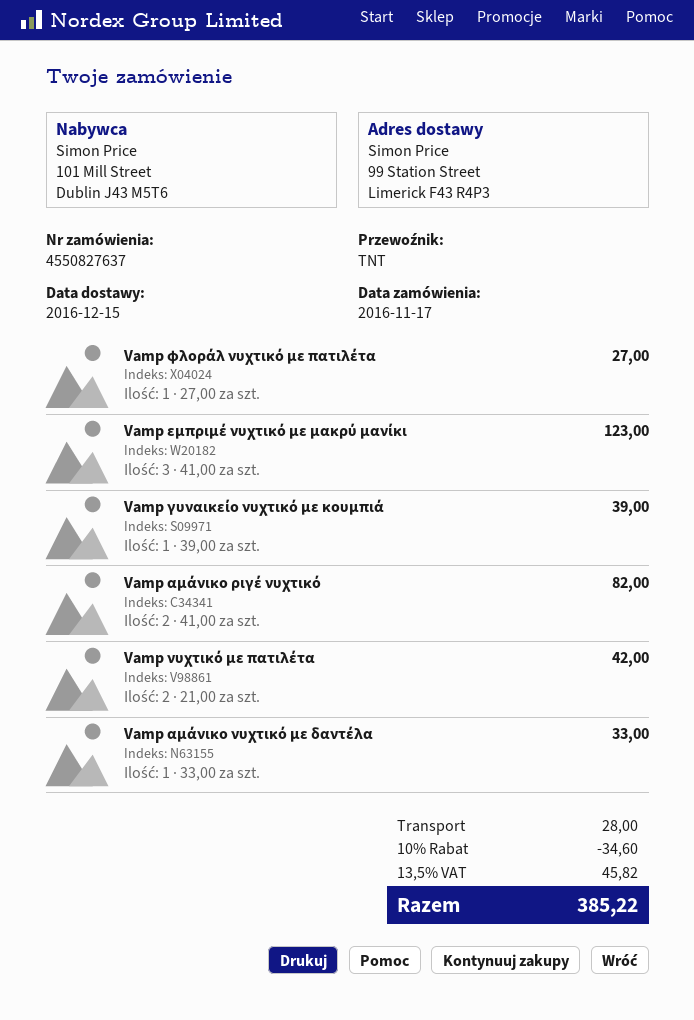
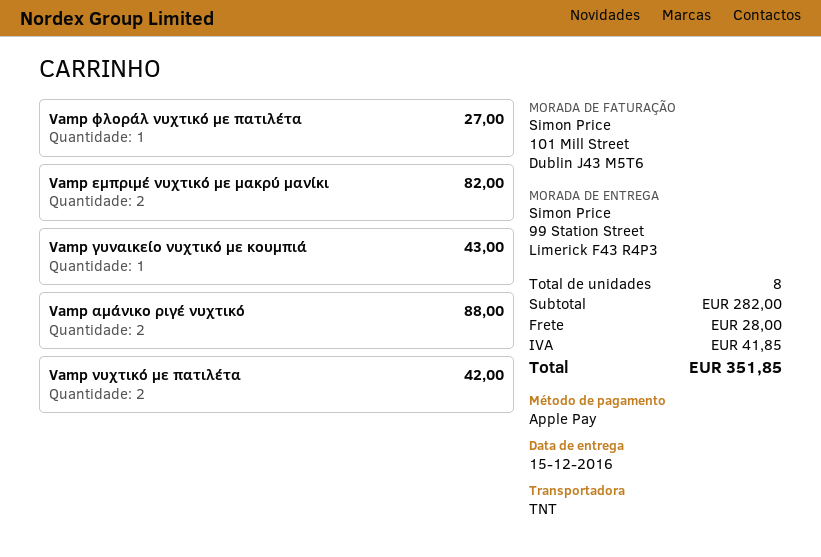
Vamp εμπριμέ νυχτικό με μακρύ μανίκι: 3 for 123.00 -> 2 for 82.00
Vamp γυναικείο νυχτικό με κουμπιά: 1 for 39.00 -> 1 for 43.00
Vamp αμάνικο ριγέ νυχτικό: 2 for 82.00 -> 2 for 88.00
Vamp αμάνικο νυχτικό με δαντέλα: 1 for 33.00 -> none
discount: 10% = 34.60 -> none
tax: 45.82 -> 41.85
total: 385.22 -> 351.85

